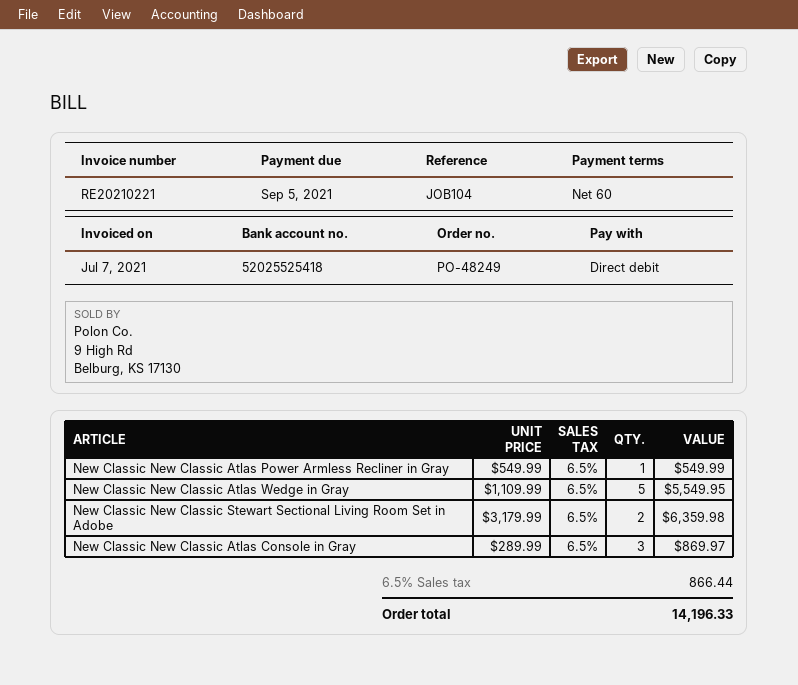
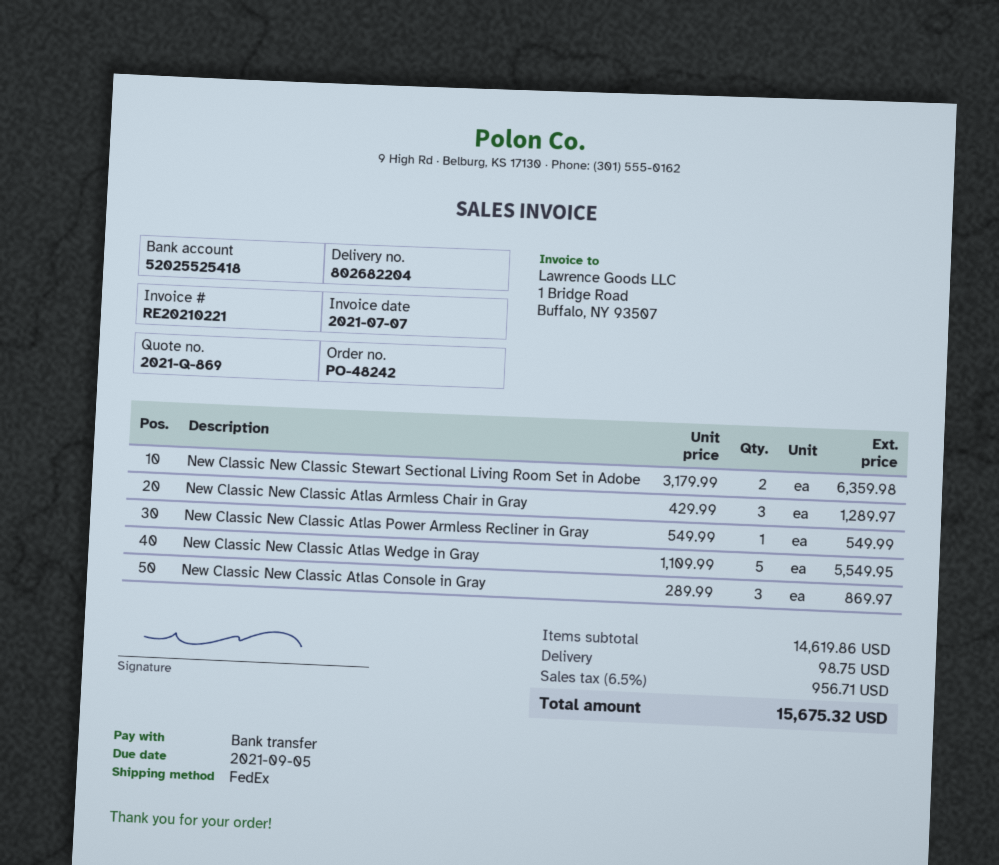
order number: PO-48249 -> PO-48242
payment method: direct debit -> bank transfer
New Classic New Classic Atlas Armless Chair in Gray: none -> 3 x 429.99 = 1289.97
shipping: none -> 98.75
tax: 6.5% = 866.44 -> 6.5% = 956.71
total: 14196.33 -> 15675.32

